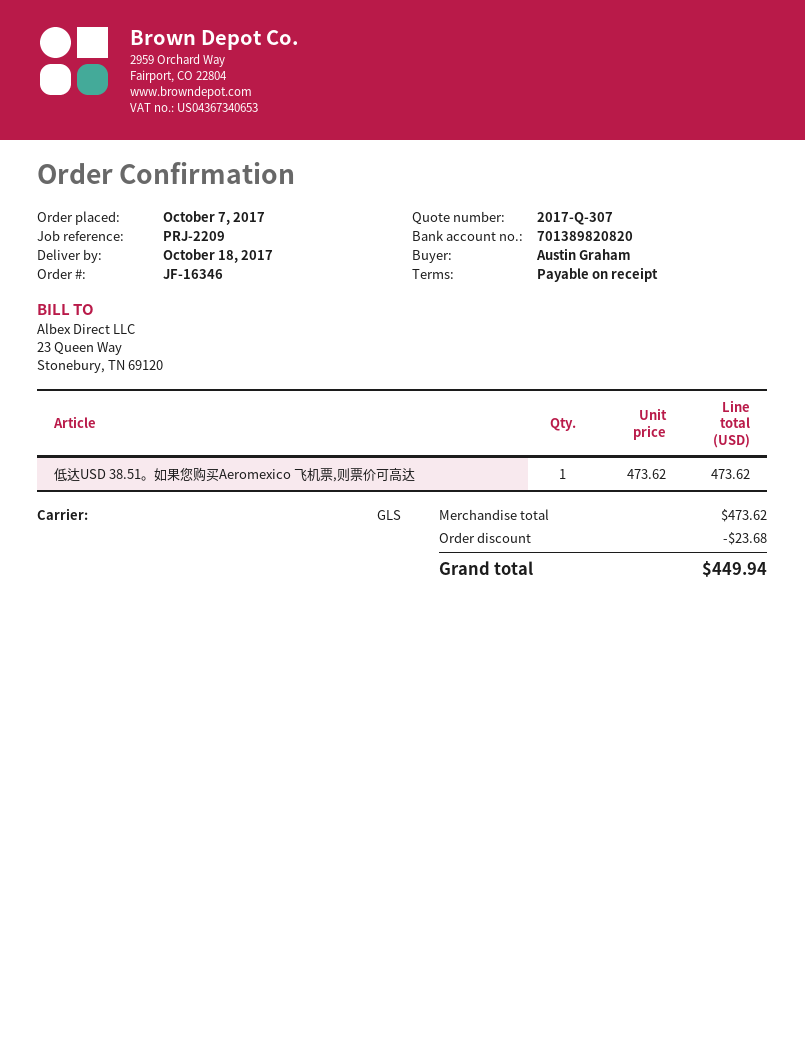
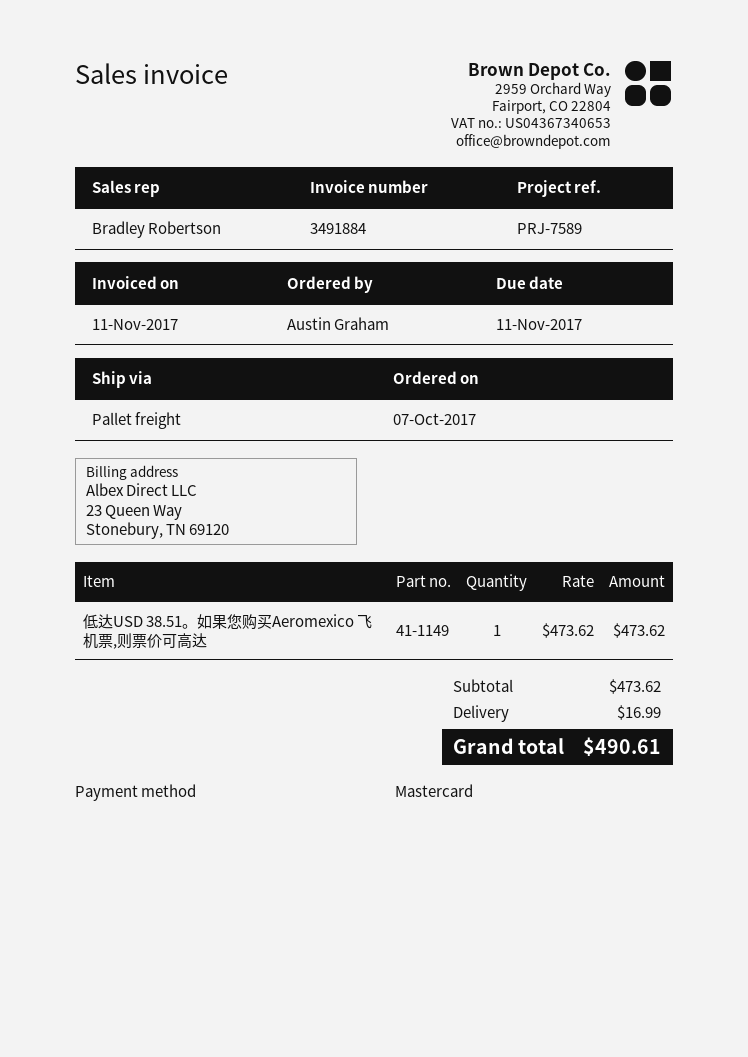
reference: PRJ-2209 -> PRJ-7589
shipping method: GLS -> pallet freight
discount: 23.68 -> none
shipping: none -> 16.99
total: 449.94 -> 490.61

